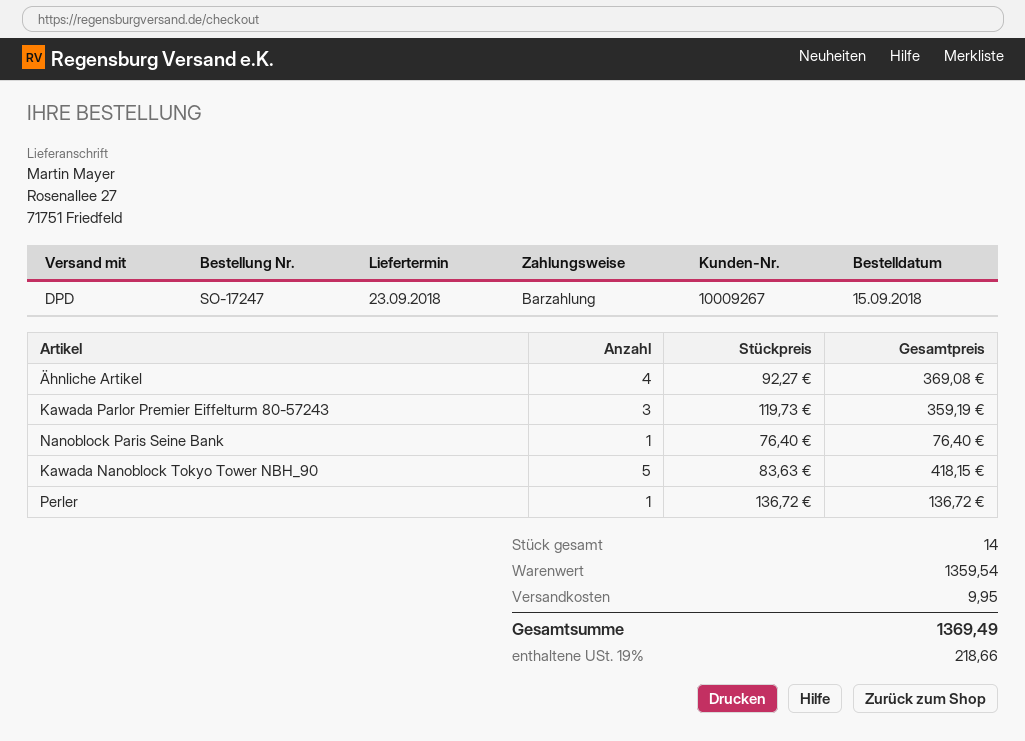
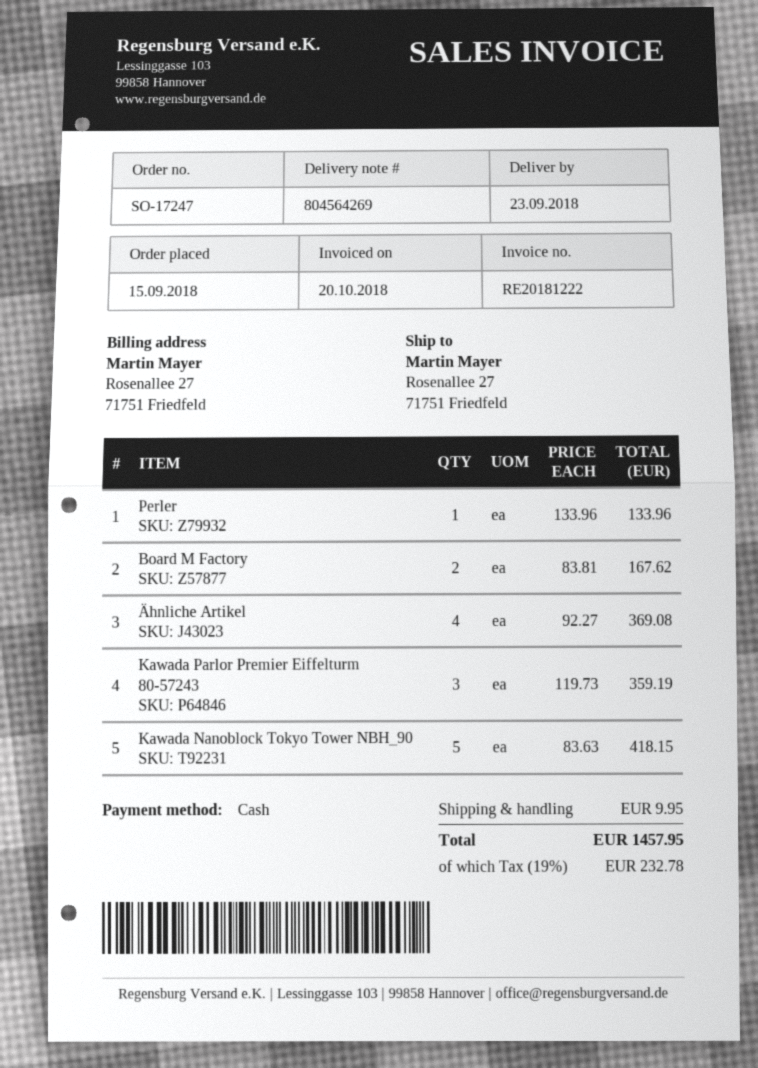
Nanoblock Paris Seine Bank: 1 x 76.40 = 76.40 -> none
Perler: 1 x 136.72 = 136.72 -> 1 x 133.96 = 133.96
Board M Factory: none -> 2 x 83.81 = 167.62
tax: 19% = 218.66 -> 19% = 232.78
total: 1369.49 -> 1457.95

